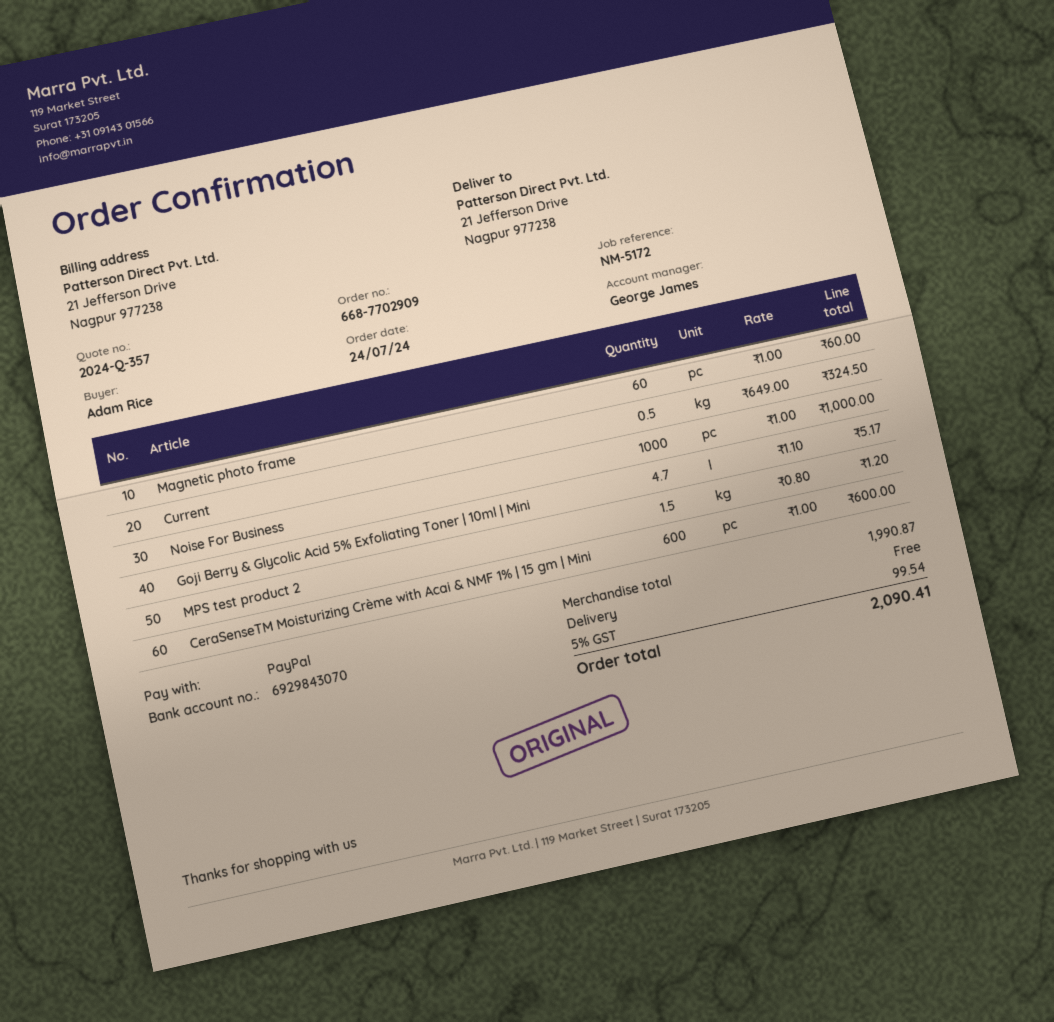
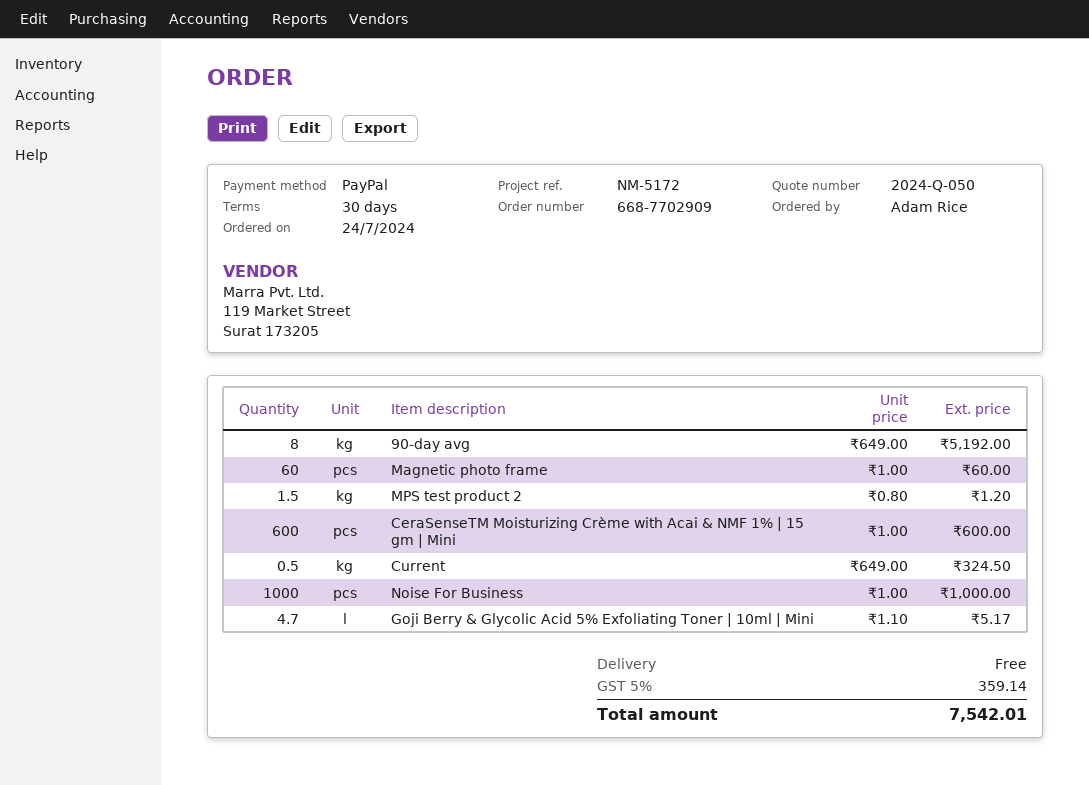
quote number: 2024-Q-357 -> 2024-Q-050
90-day avg: none -> 8 x 649.00 = 5192.00
tax: 5% = 99.54 -> 5% = 359.14
total: 2090.41 -> 7542.01

